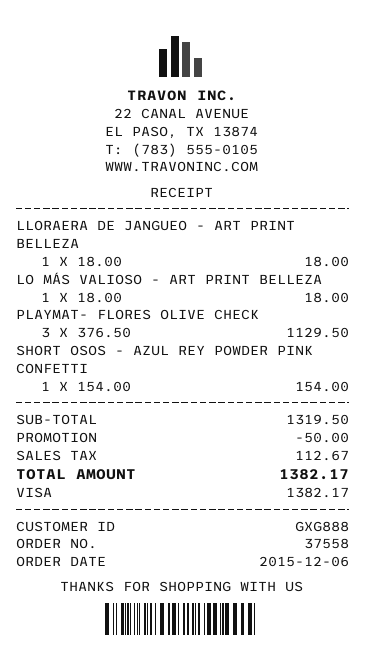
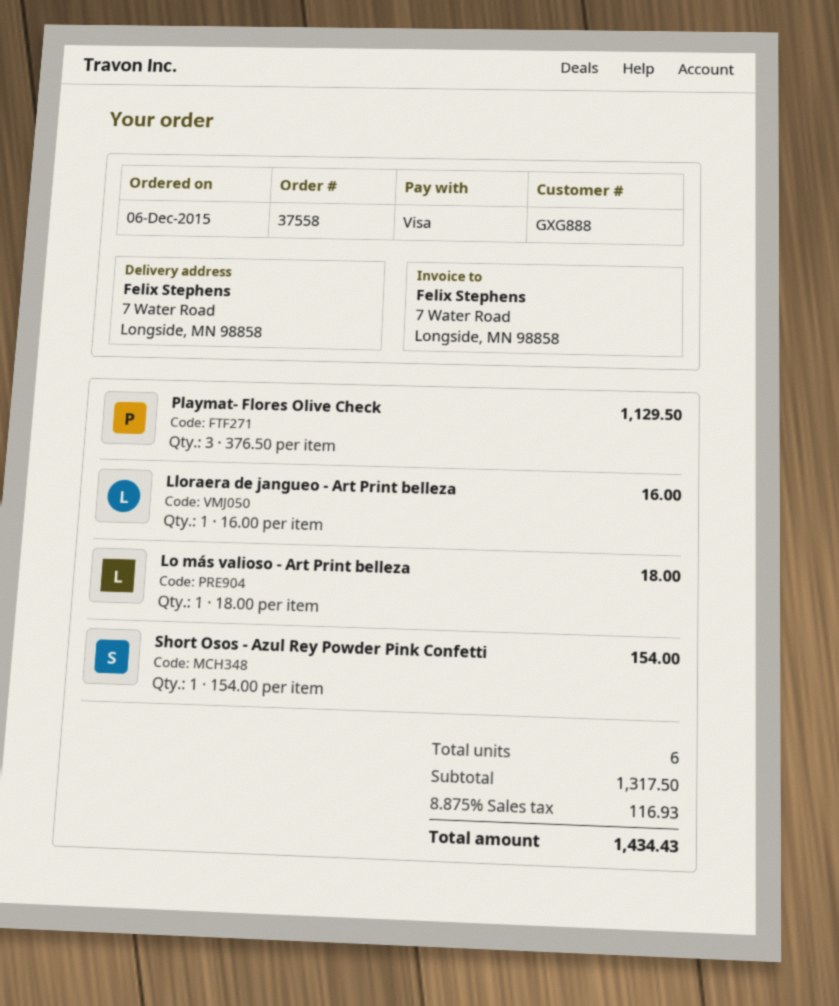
LLORAERA DE JANGUEO - ART PRINT BELLEZA: 1 x 18.00 = 18.00 -> 1 x 16.00 = 16.00
subtotal: 1319.50 -> 1317.50
discount: 50.00 -> none
tax: 112.67 -> 116.93
total: 1382.17 -> 1434.43

